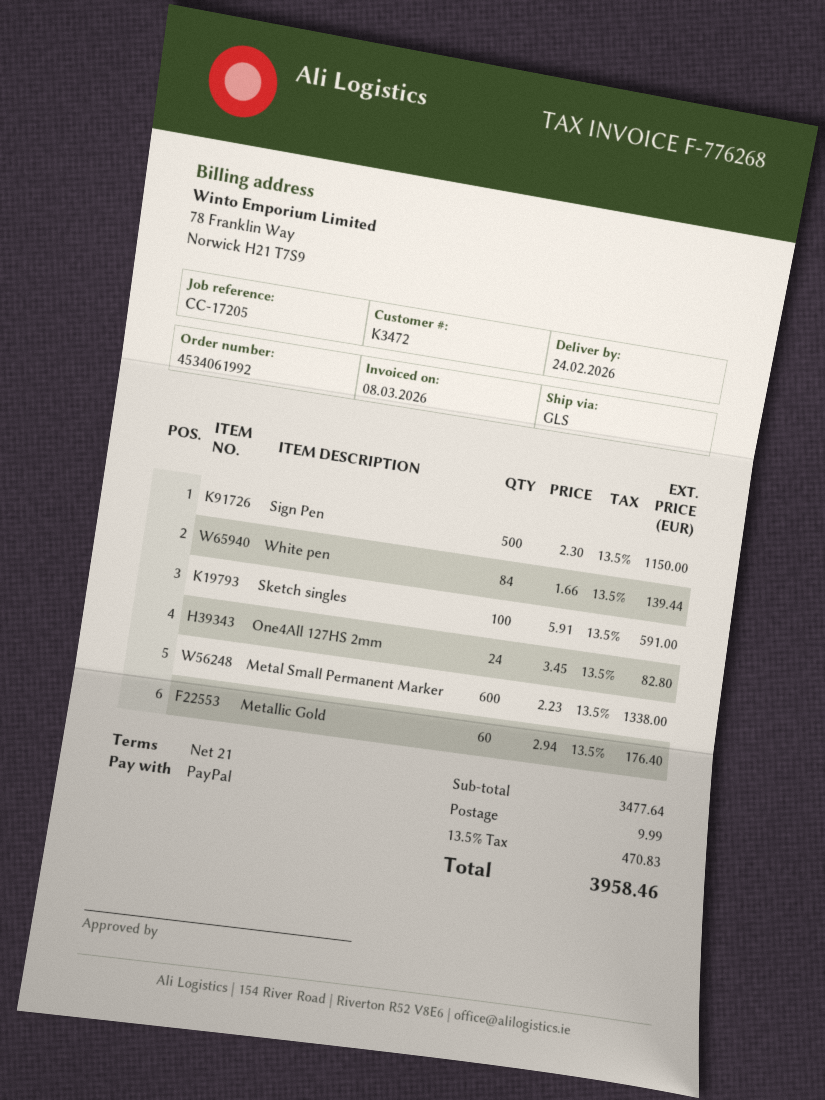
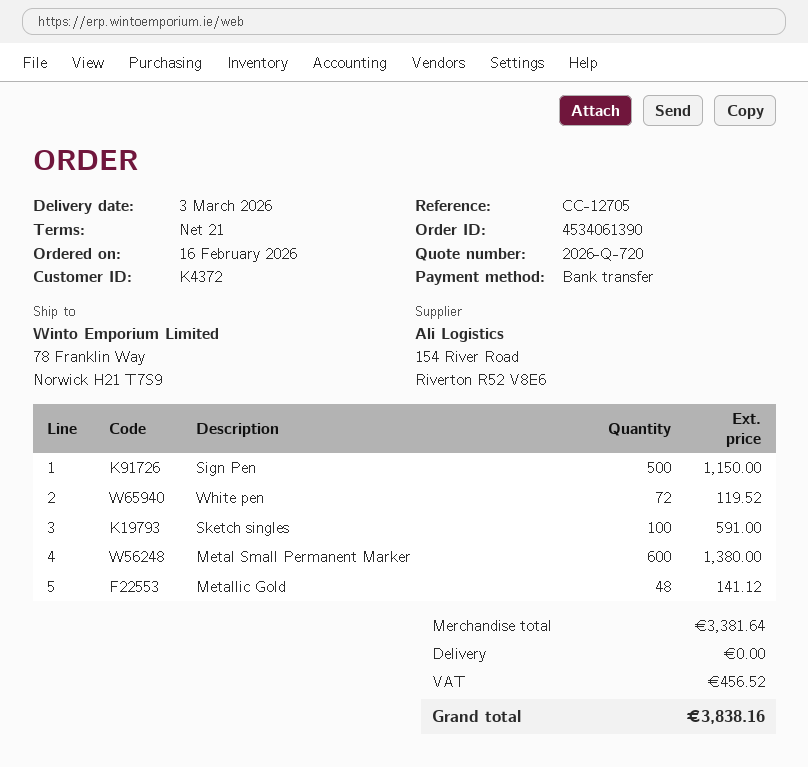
order number: 4534061992 -> 4534061390
delivery date: 2026-02-24 -> 2026-03-03
customer number: K3472 -> K4372
reference: CC-17205 -> CC-12705
payment method: PayPal -> bank transfer
White pen: 84 for 139.44 -> 72 for 119.52
One4All 127HS 2mm: 24 for 82.80 -> none
Metal Small Permanent Marker: 600 for 1338.00 -> 600 for 1380.00
Metallic Gold: 60 for 176.40 -> 48 for 141.12
subtotal: 3477.64 -> 3381.64
shipping: 9.99 -> 0.00
tax: 470.83 -> 456.52
total: 3958.46 -> 3838.16

